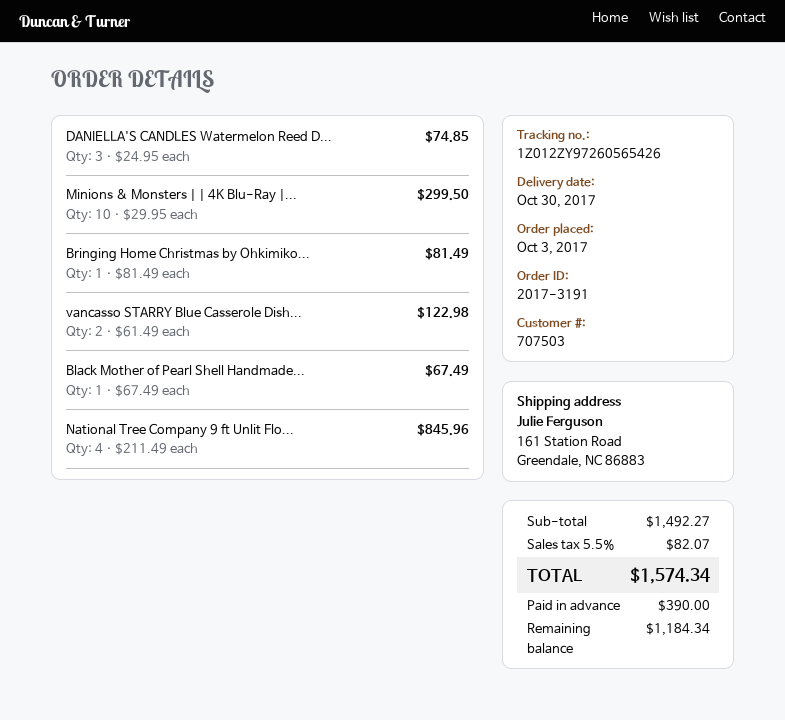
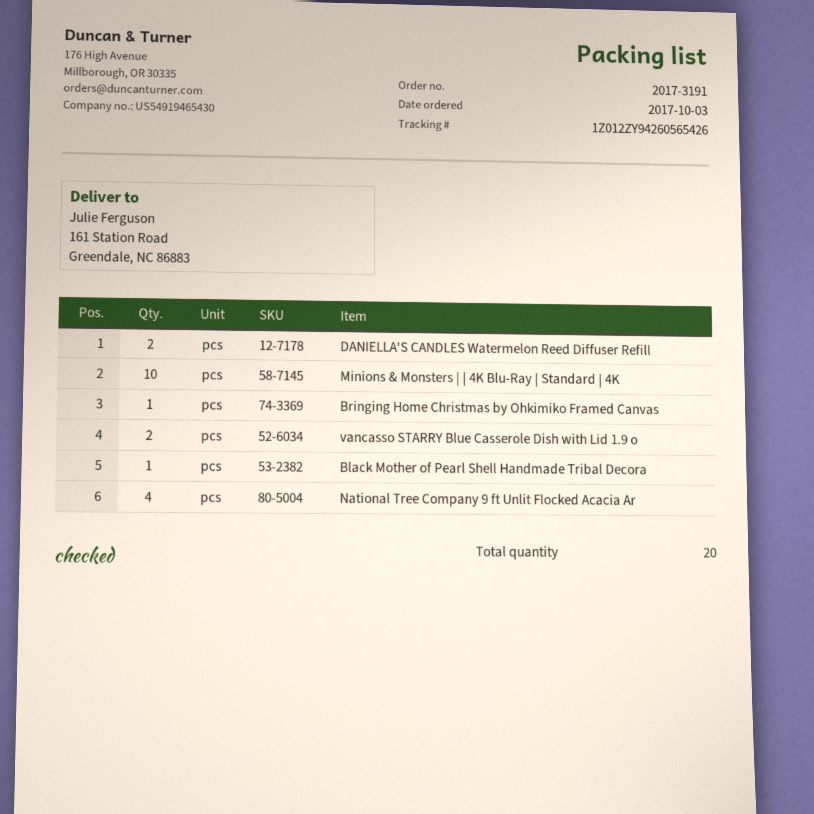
tracking number: 1Z012ZY97260565426 -> 1Z012ZY94260565426
DANIELLA'S CANDLES Watermelon Reed D...: 3 -> 2

